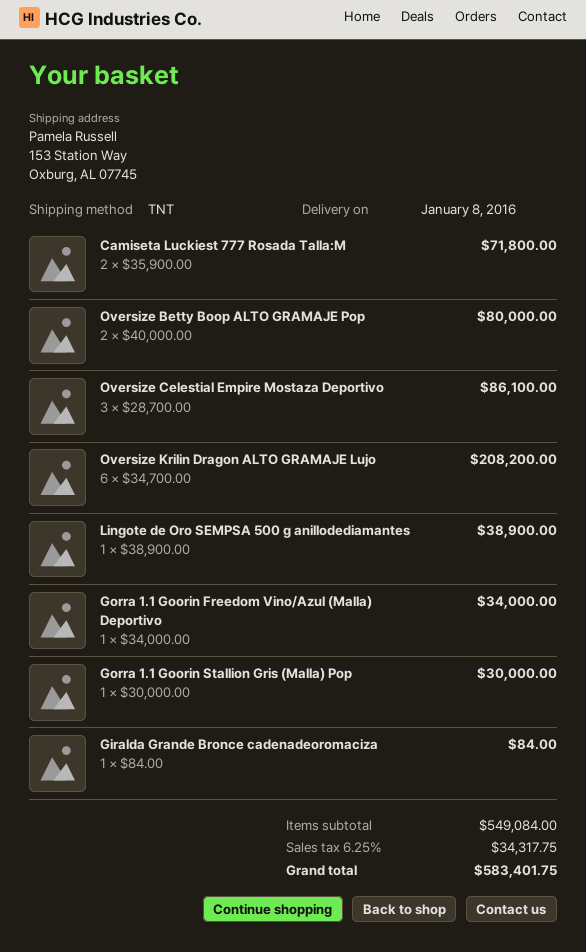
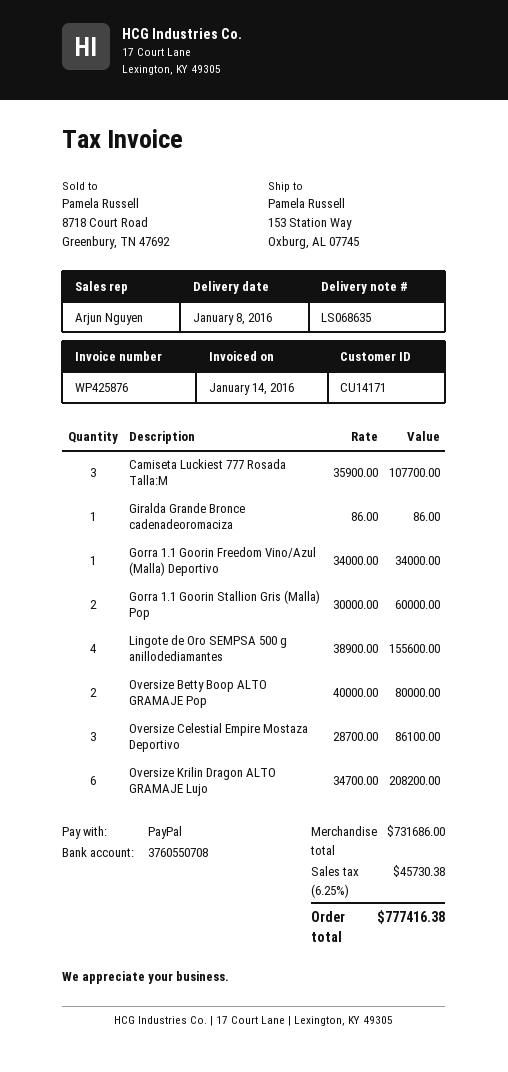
Camiseta Luckiest 777 Rosada Talla:M: 2 x 35900.00 = 71800.00 -> 3 x 35900.00 = 107700.00
Lingote de Oro SEMPSA 500 g anillodediamantes: 1 x 38900.00 = 38900.00 -> 4 x 38900.00 = 155600.00
Gorra 1.1 Goorin Stallion Gris (Malla) Pop: 1 x 30000.00 = 30000.00 -> 2 x 30000.00 = 60000.00
Giralda Grande Bronce cadenadeoromaciza: 1 x 84.00 = 84.00 -> 1 x 86.00 = 86.00
subtotal: 549084.00 -> 731686.00
tax: 6.25% = 34317.75 -> 6.25% = 45730.38
total: 583401.75 -> 777416.38

